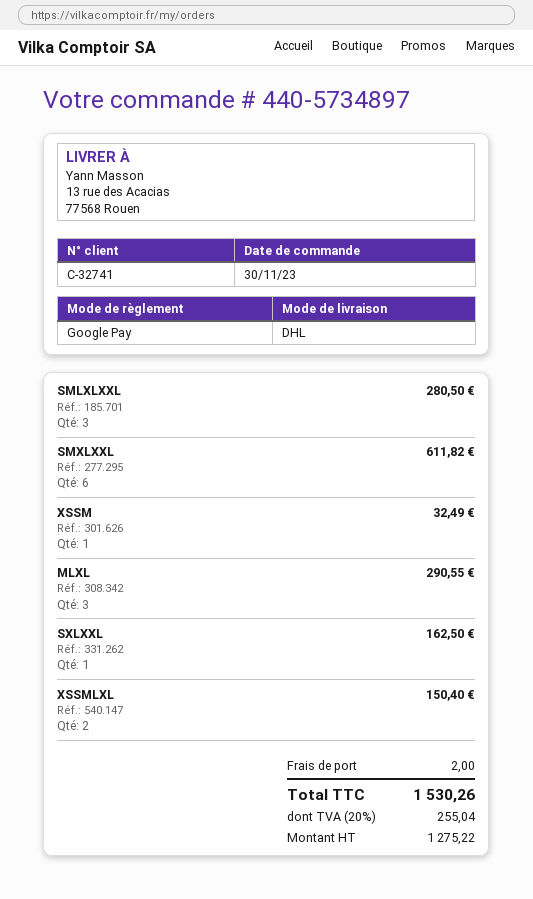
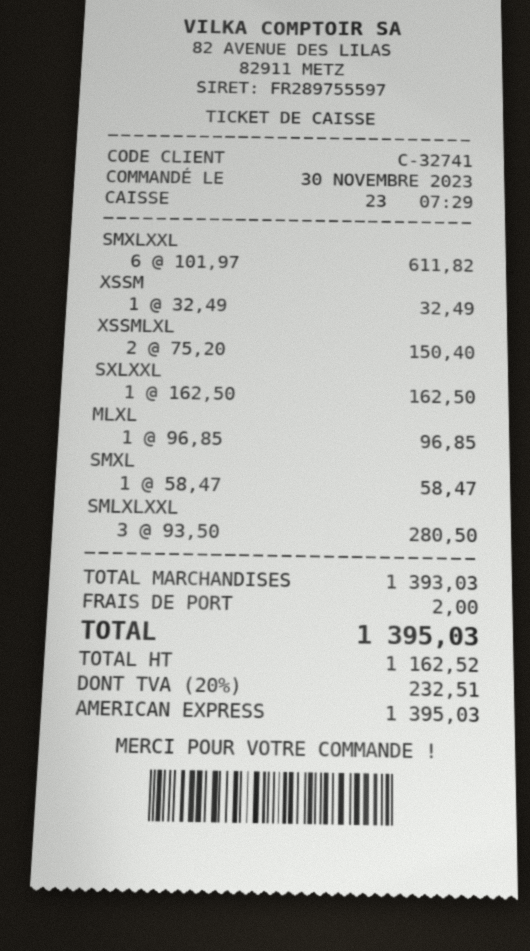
payment method: Google Pay -> American Express
MLXL: 3 for 290.55 -> 1 for 96.85
SMXL: none -> 1 for 58.47
net: 1275.22 -> 1162.52
tax: 20% = 255.04 -> 20% = 232.51
total: 1530.26 -> 1395.03

